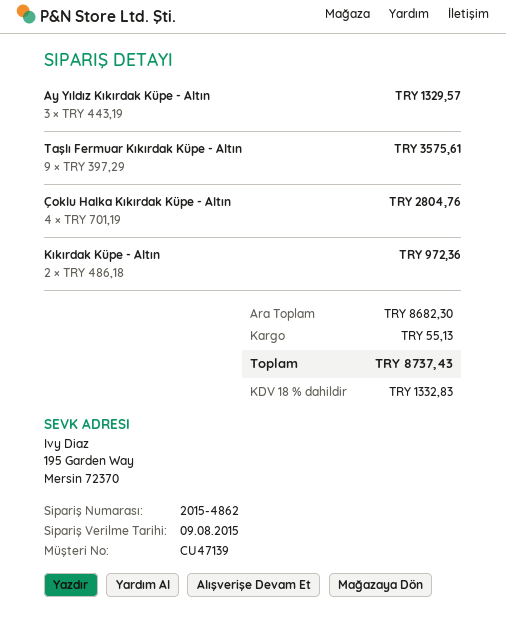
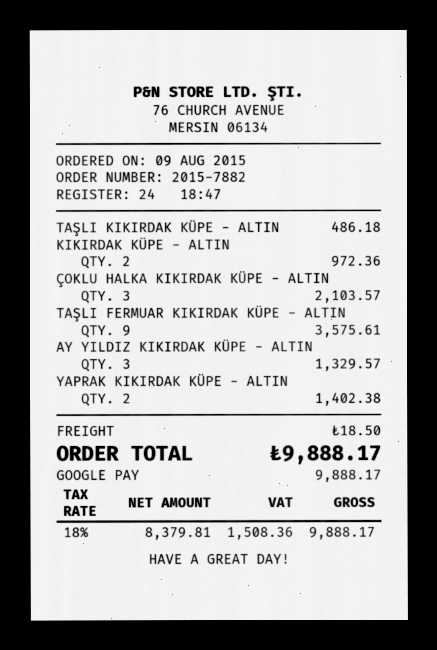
order number: 2015-4862 -> 2015-7882
Çoklu Halka Kıkırdak Küpe - Altın: 4 for 2804.76 -> 3 for 2103.57
TAŞLI KIKIRDAK KÜPE - ALTIN: none -> 1 for 486.18
YAPRAK KIKIRDAK KÜPE - ALTIN: none -> 2 for 1402.38
shipping: 55.13 -> 18.50
tax: 18% = 1332.83 -> 18% = 1508.36
total: 8737.43 -> 9888.17

